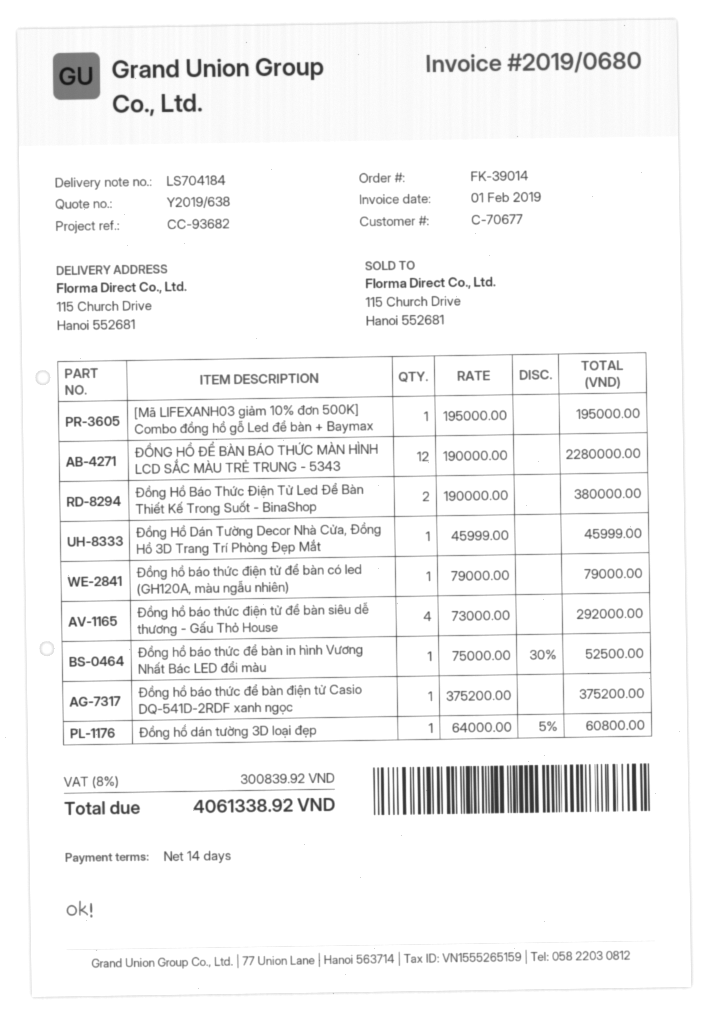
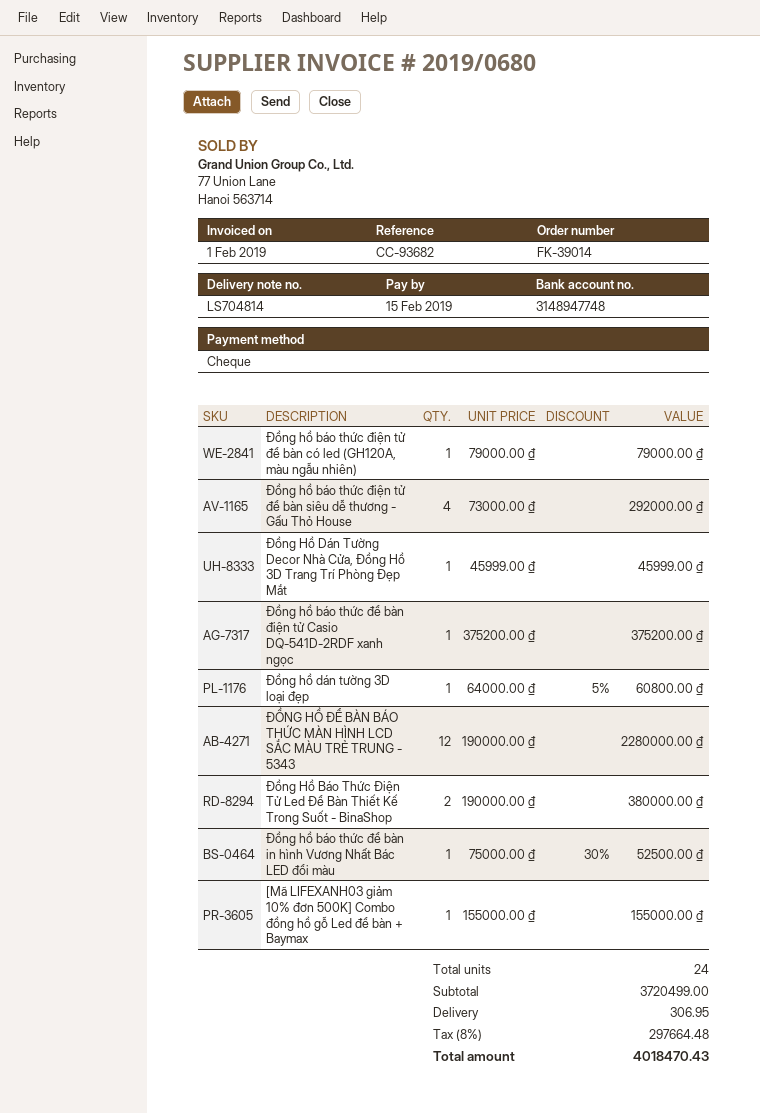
delivery note number: LS704184 -> LS704814
[Mã LIFEXANH03 giảm 10% đơn 500K] Combo đồng hồ gỗ Led để bàn + Baymax: 1 x 195000.00 = 195000.00 -> 1 x 155000.00 = 155000.00
shipping: none -> 306.95
tax: 8% = 300839.92 -> 8% = 297664.48
total: 4061338.92 -> 4018470.43

